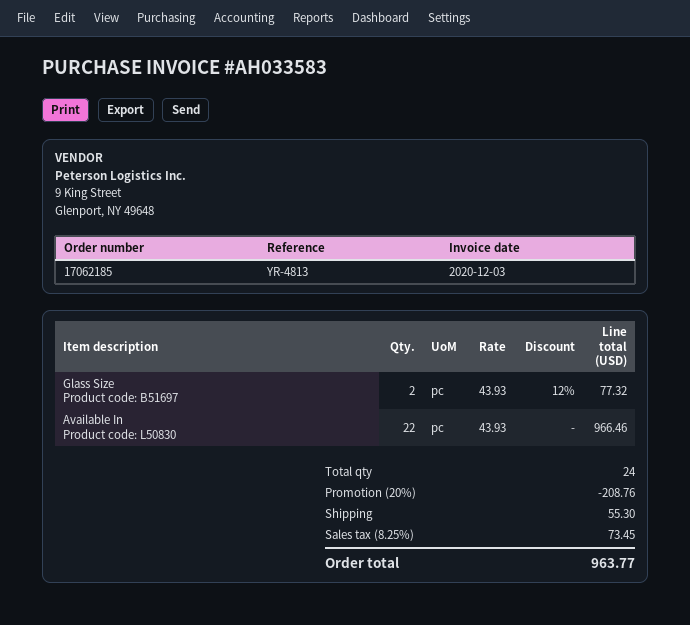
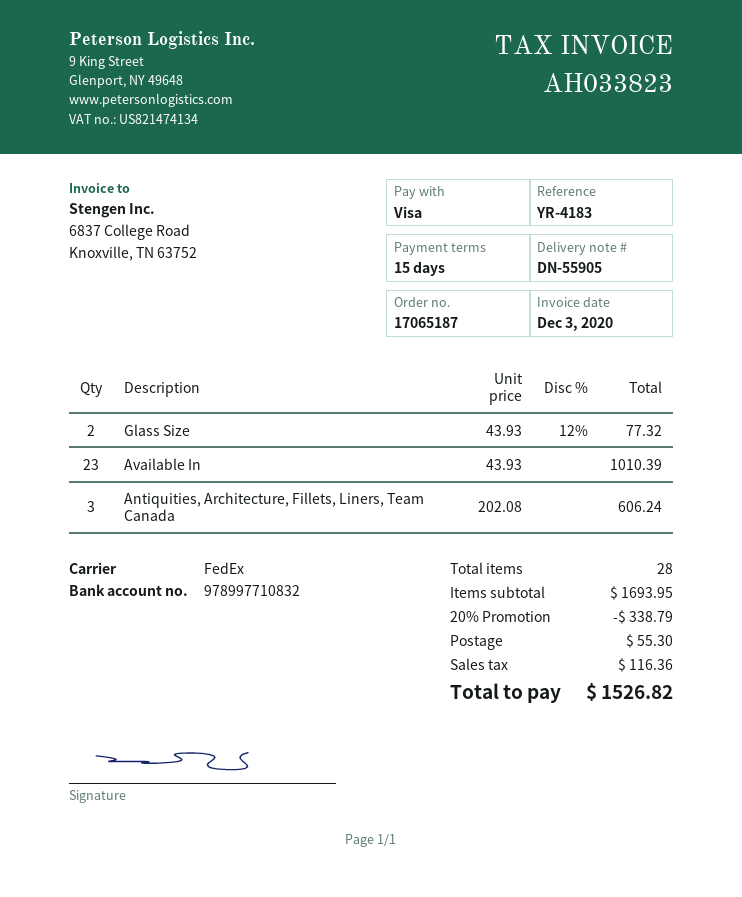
order number: 17062185 -> 17065187
invoice number: AH033583 -> AH033823
reference: YR-4813 -> YR-4183
Available In: 22 x 43.93 = 966.46 -> 23 x 43.93 = 1010.39
Antiquities, Architecture, Fillets, Liners, Team Canada: none -> 3 x 202.08 = 606.24
total quantity: 24 -> 28
discount: 20% = 208.76 -> 20% = 338.79
tax: 73.45 -> 116.36
total: 963.77 -> 1526.82

